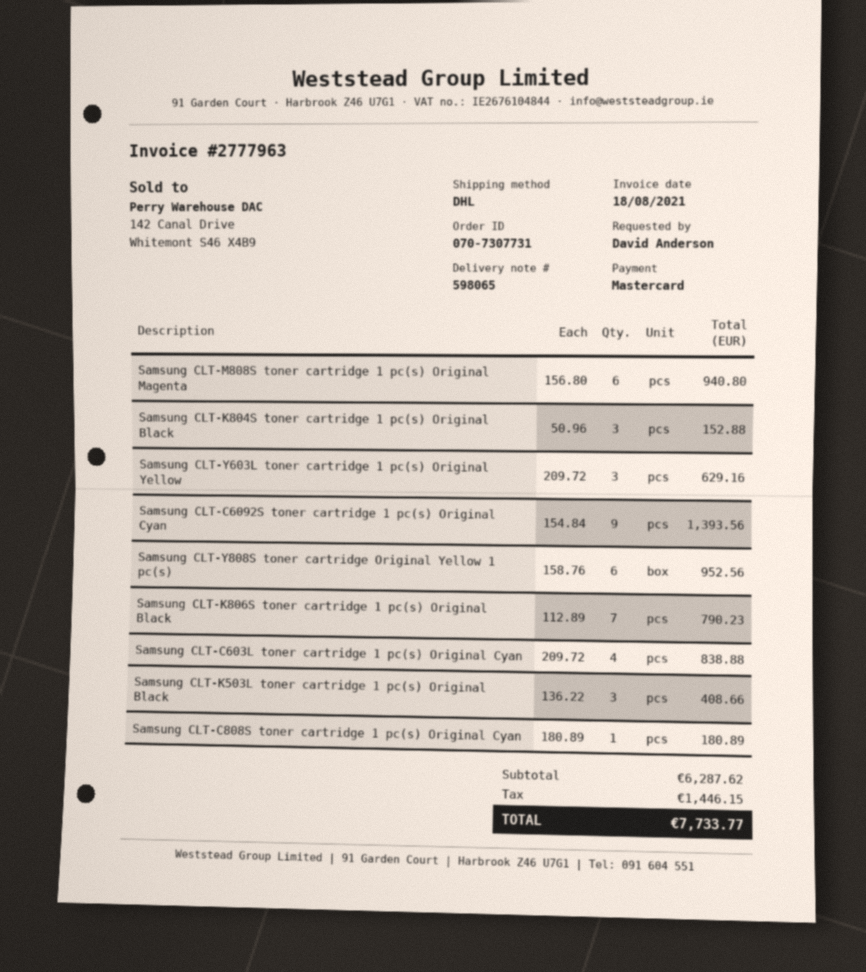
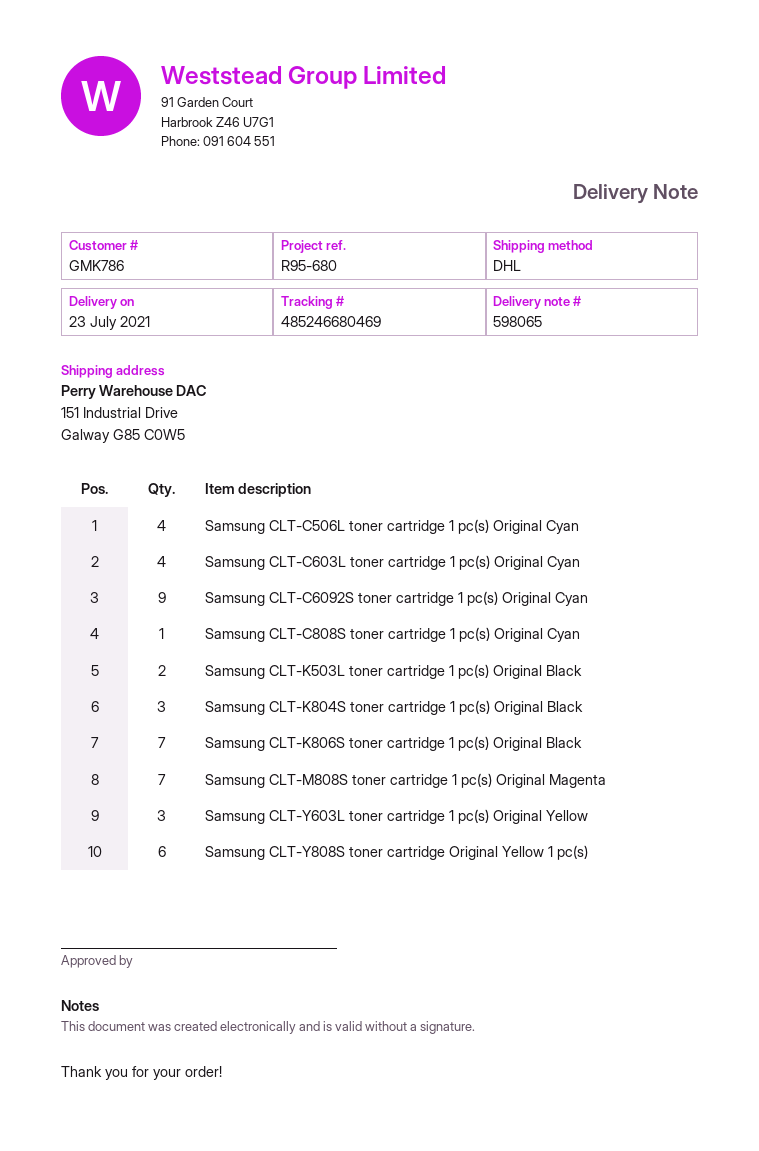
Samsung CLT-M808S toner cartridge 1 pc(s) Original Magenta: 6 -> 7
Samsung CLT-K503L toner cartridge 1 pc(s) Original Black: 3 -> 2
Samsung CLT-C506L toner cartridge 1 pc(s) Original Cyan: none -> 4

